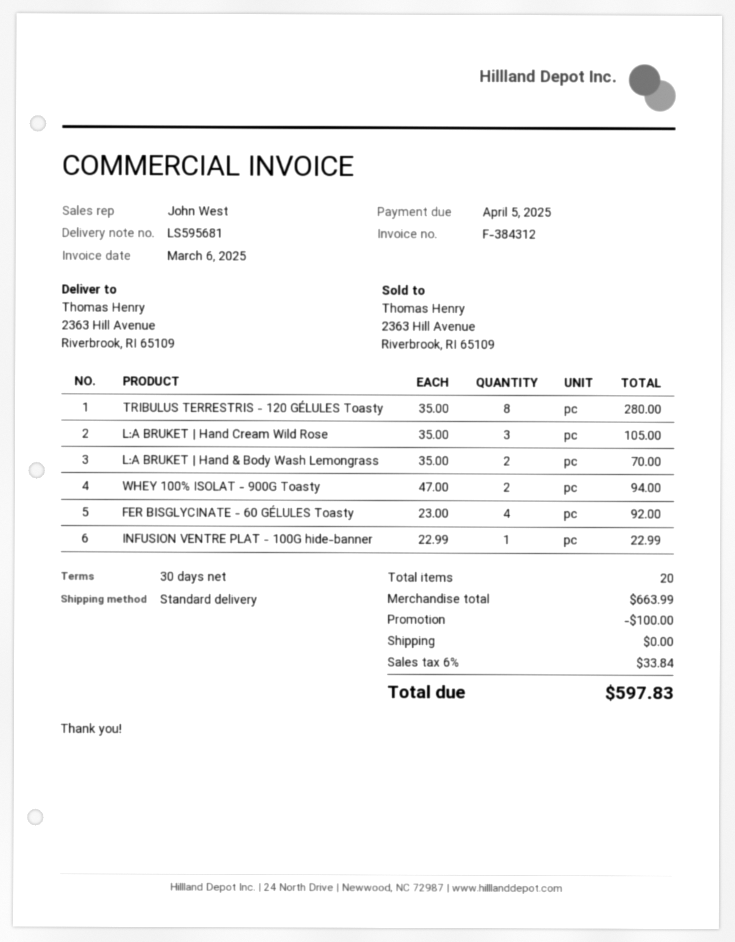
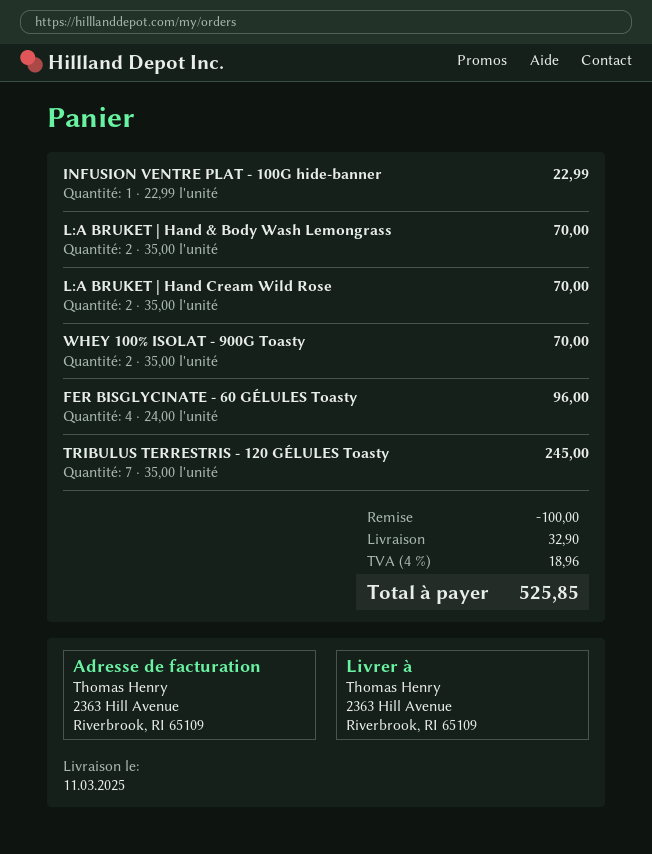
TRIBULUS TERRESTRIS - 120 GÉLULES Toasty: 8 x 35.00 = 280.00 -> 7 x 35.00 = 245.00
L:A BRUKET | Hand Cream Wild Rose: 3 x 35.00 = 105.00 -> 2 x 35.00 = 70.00
WHEY 100% ISOLAT - 900G Toasty: 2 x 47.00 = 94.00 -> 2 x 35.00 = 70.00
FER BISGLYCINATE - 60 GÉLULES Toasty: 4 x 23.00 = 92.00 -> 4 x 24.00 = 96.00
shipping: 0.00 -> 32.90
tax: 6% = 33.84 -> 4% = 18.96
total: 597.83 -> 525.85

